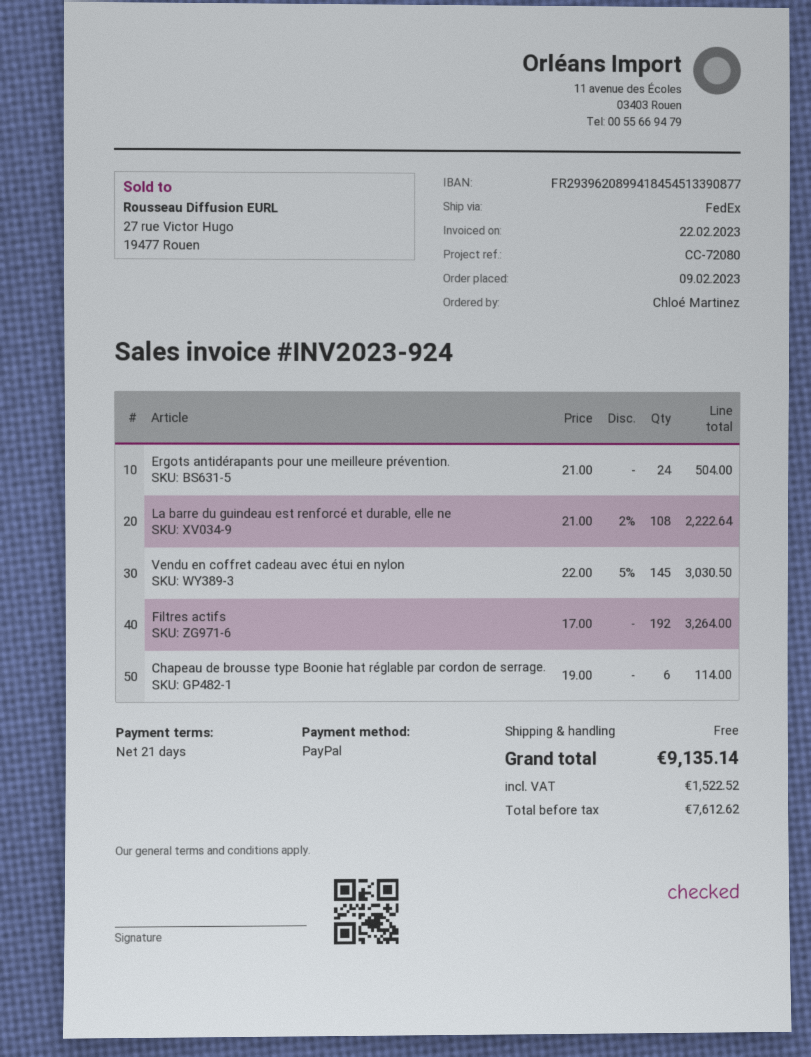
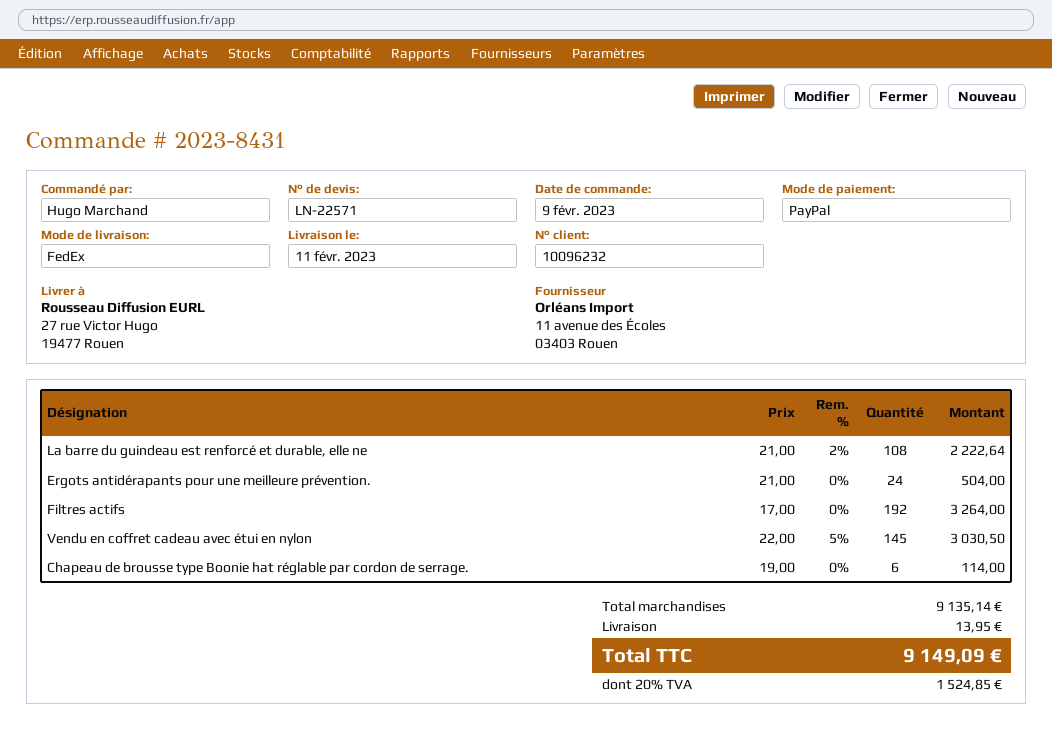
ordered by: Chloé Martinez -> Hugo Marchand
shipping: 0.00 -> 13.95
tax: 1522.52 -> 1524.85
total: 9135.14 -> 9149.09

